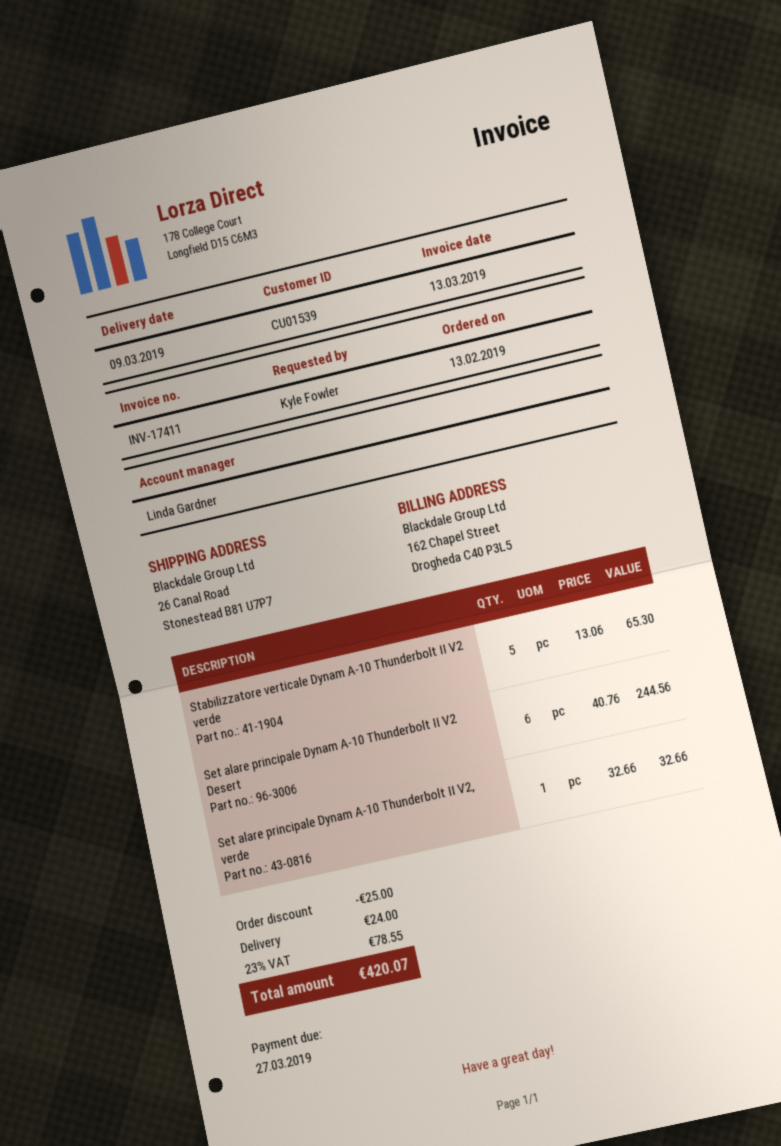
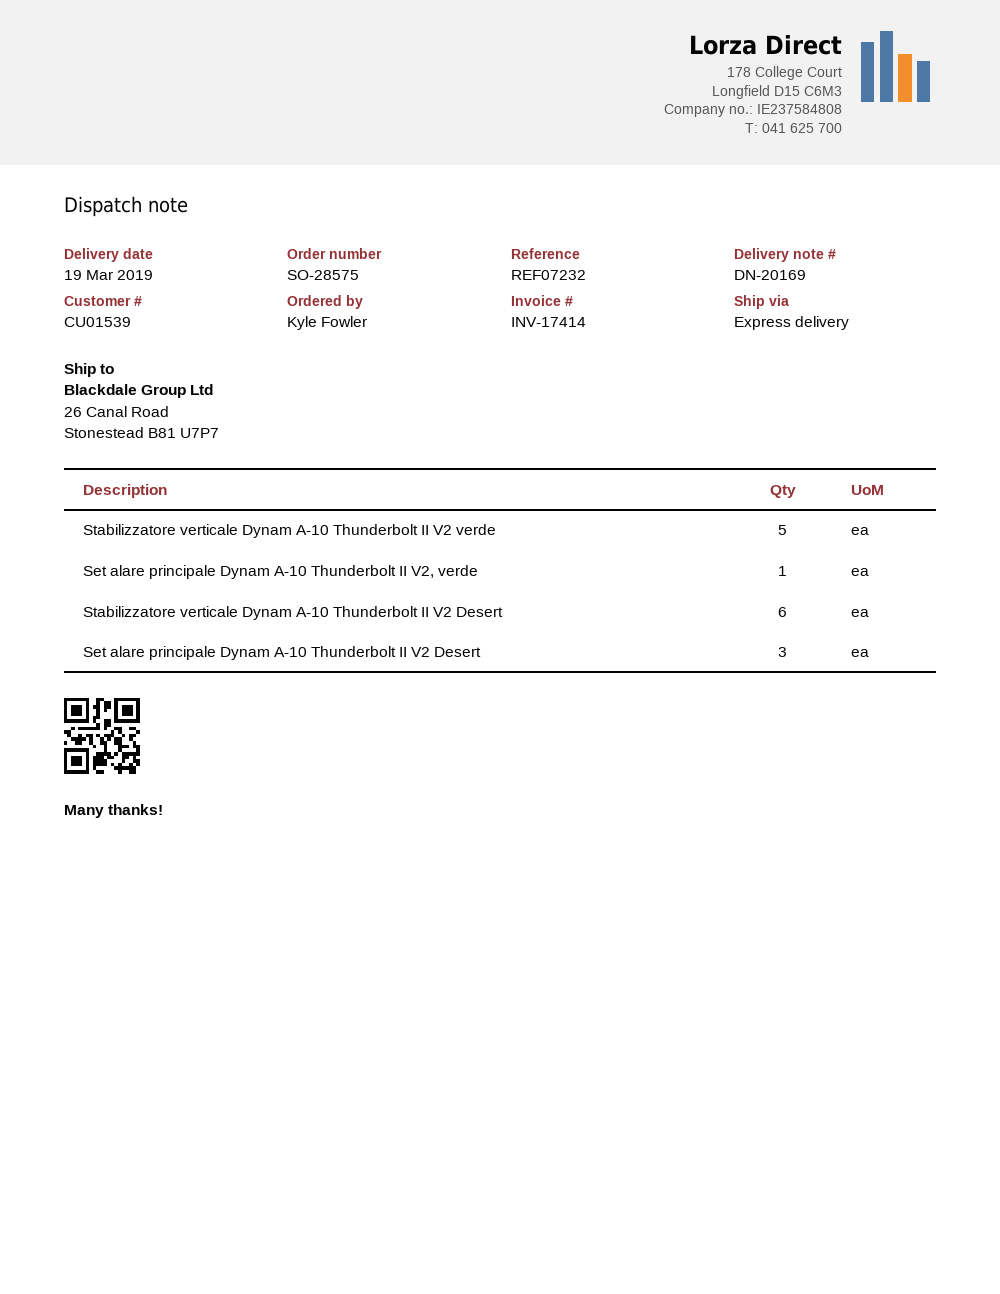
delivery date: 2019-03-09 -> 2019-03-19
invoice number: INV-17411 -> INV-17414
Set alare principale Dynam A-10 Thunderbolt II V2 Desert: 6 -> 3
Stabilizzatore verticale Dynam A-10 Thunderbolt II V2 Desert: none -> 6

